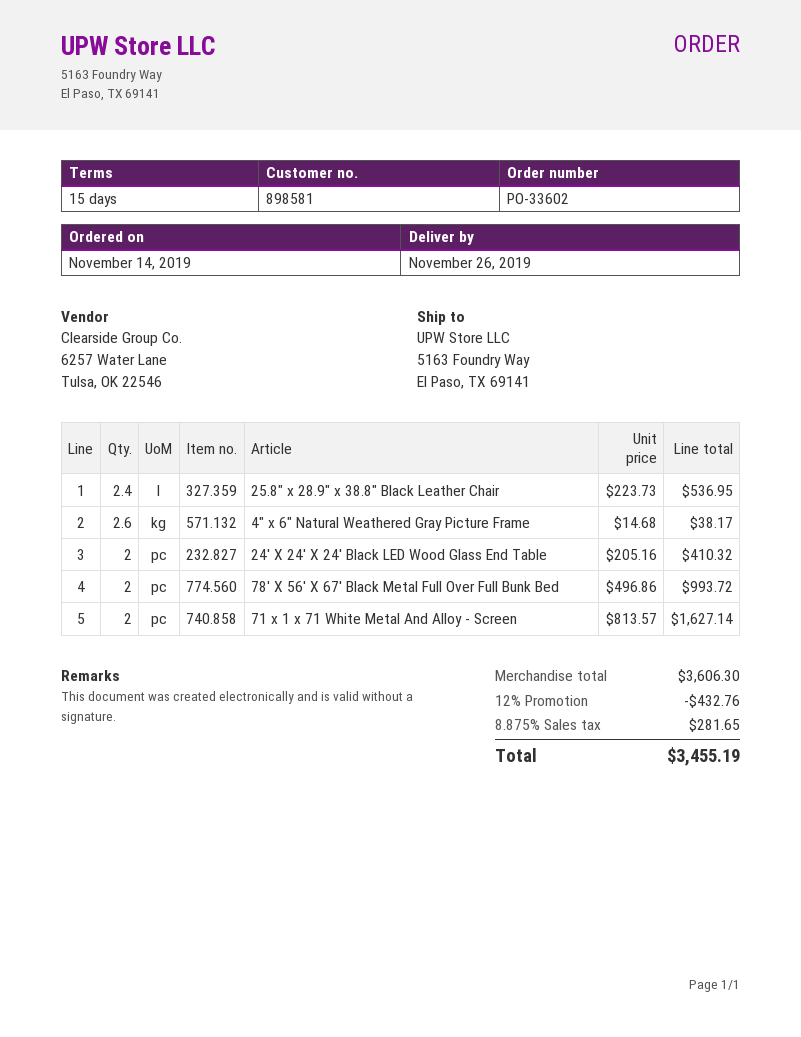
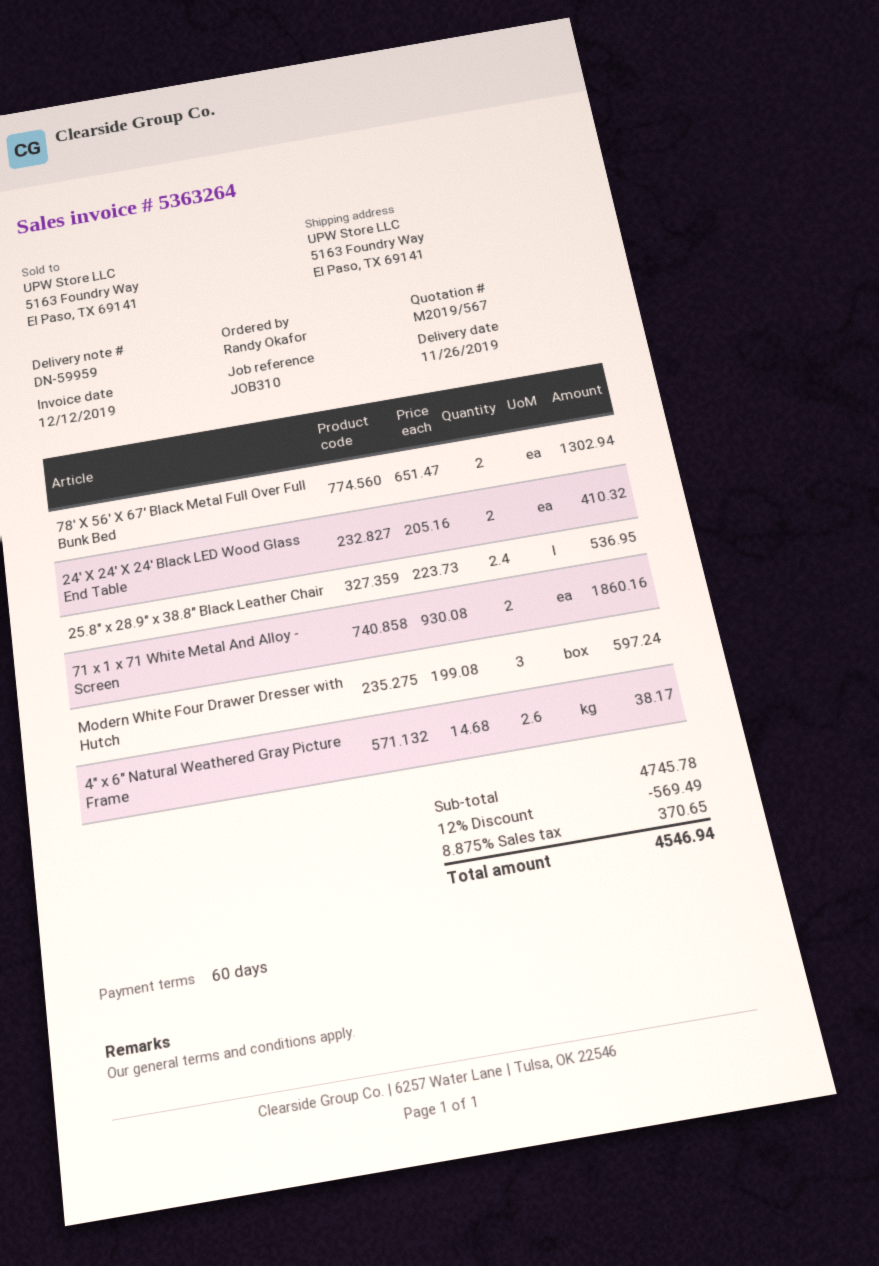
payment terms: 15 days -> 60 days
78' X 56' X 67' Black Metal Full Over Full Bunk Bed: 2 x 496.86 = 993.72 -> 2 x 651.47 = 1302.94
71 x 1 x 71 White Metal And Alloy - Screen: 2 x 813.57 = 1627.14 -> 2 x 930.08 = 1860.16
Modern White Four Drawer Dresser with Hutch: none -> 3 x 199.08 = 597.24
subtotal: 3606.30 -> 4745.78
discount: 12% = 432.76 -> 12% = 569.49
tax: 8.875% = 281.65 -> 8.875% = 370.65
total: 3455.19 -> 4546.94

